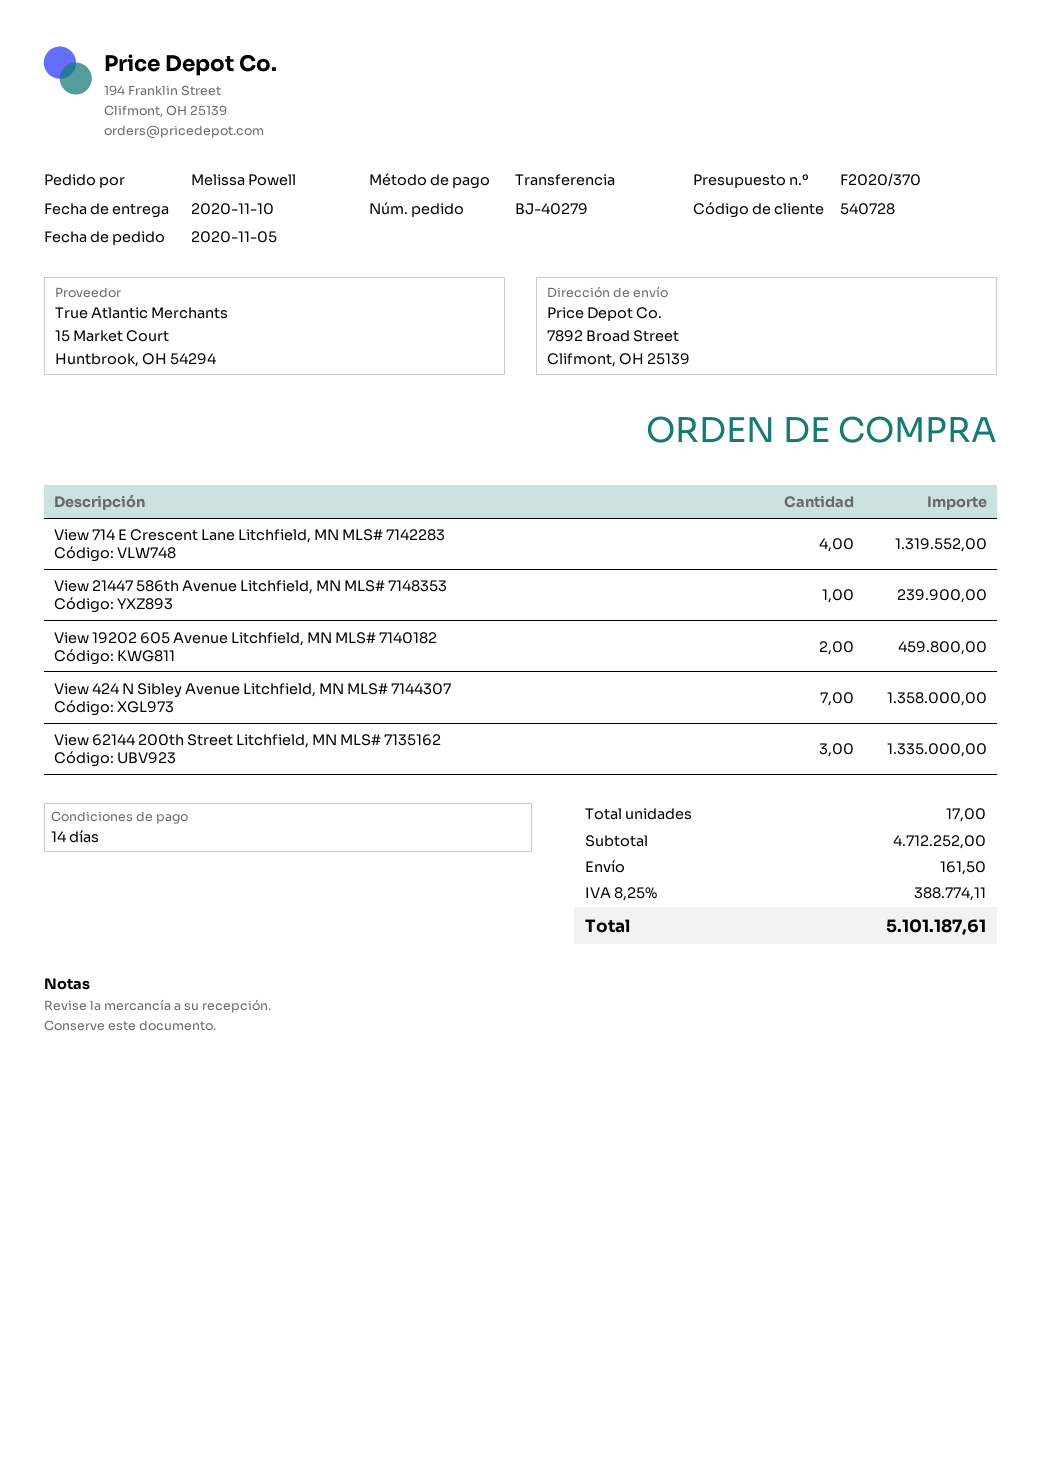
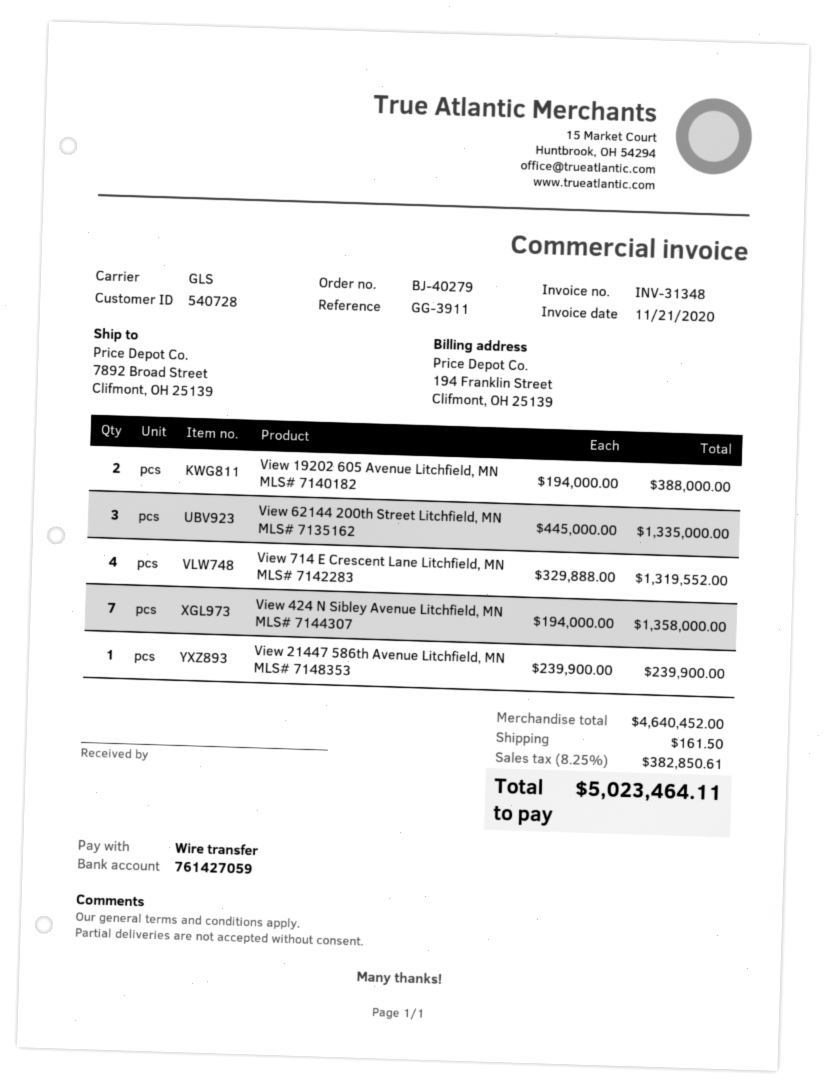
View 19202 605 Avenue Litchfield, MN MLS# 7140182: 2 for 459800.00 -> 2 for 388000.00
subtotal: 4712252.00 -> 4640452.00
tax: 8.25% = 388774.11 -> 8.25% = 382850.61
total: 5101187.61 -> 5023464.11

